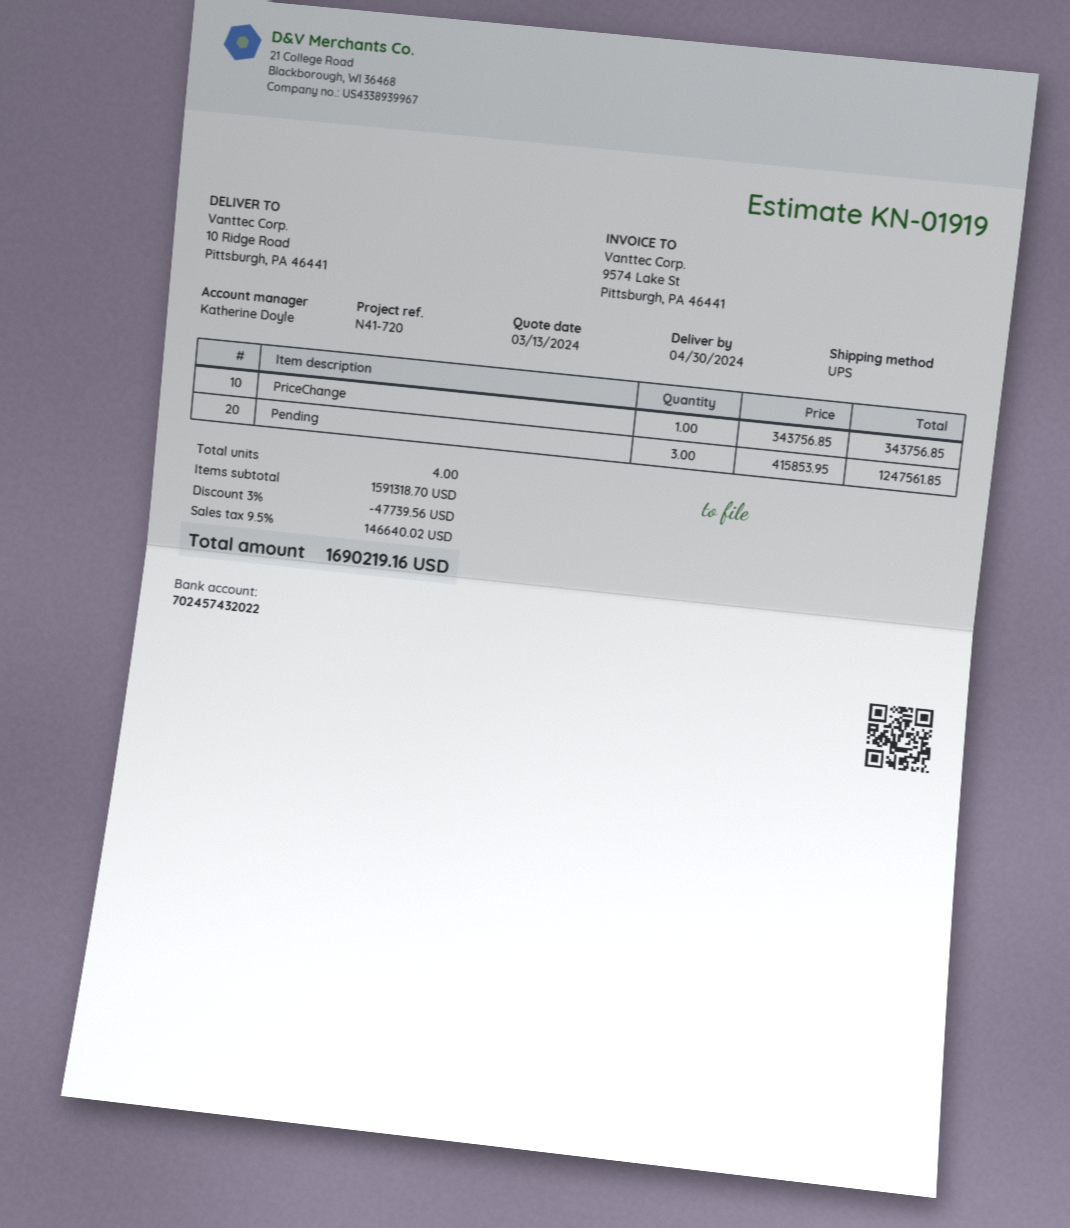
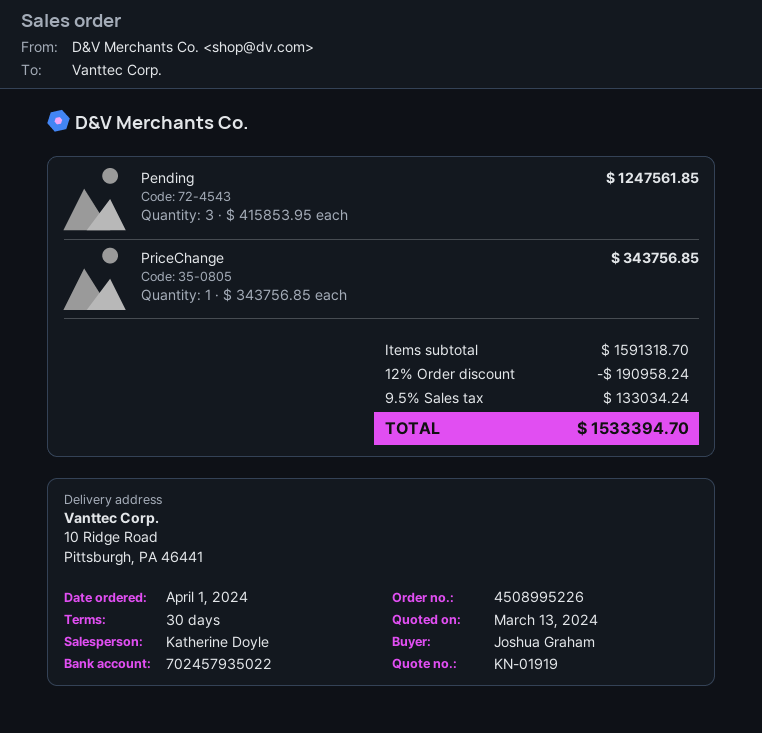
bank account: 702457432022 -> 702457935022
discount: 3% = 47739.56 -> 12% = 190958.24
tax: 9.5% = 146640.02 -> 9.5% = 133034.24
total: 1690219.16 -> 1533394.70

